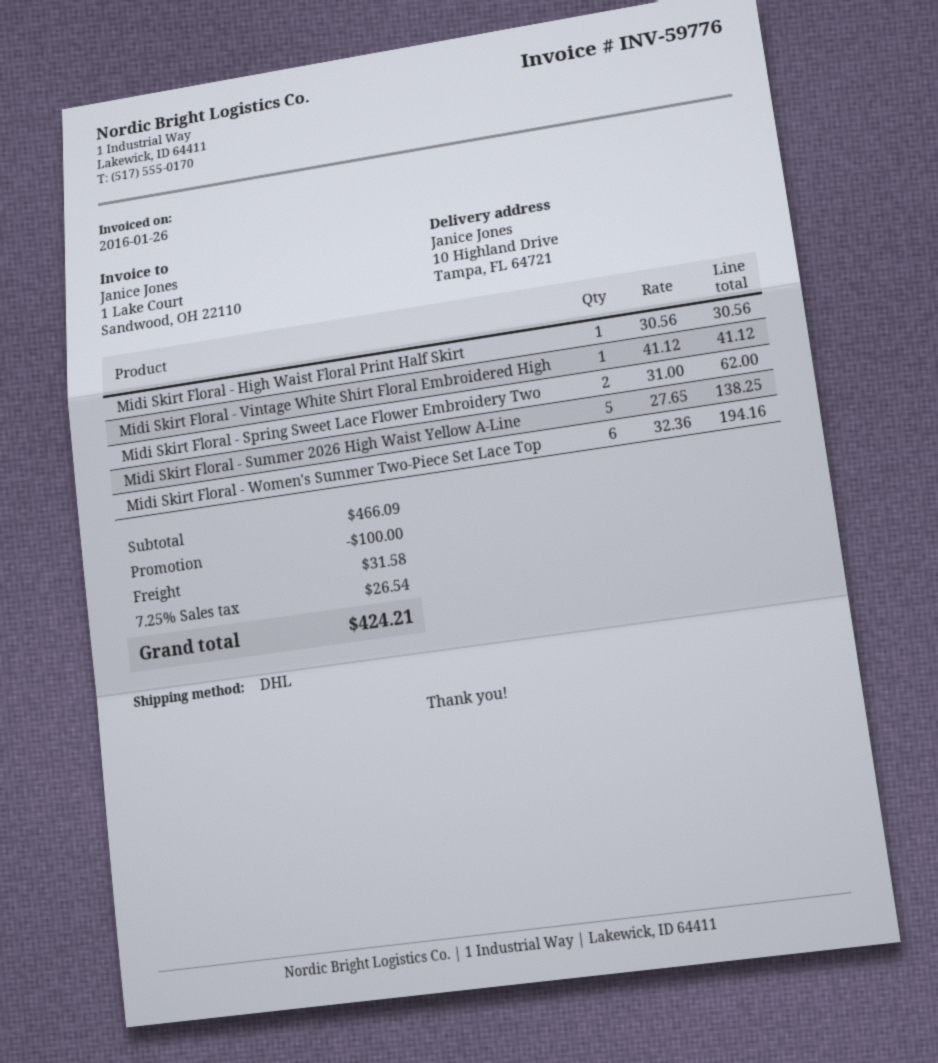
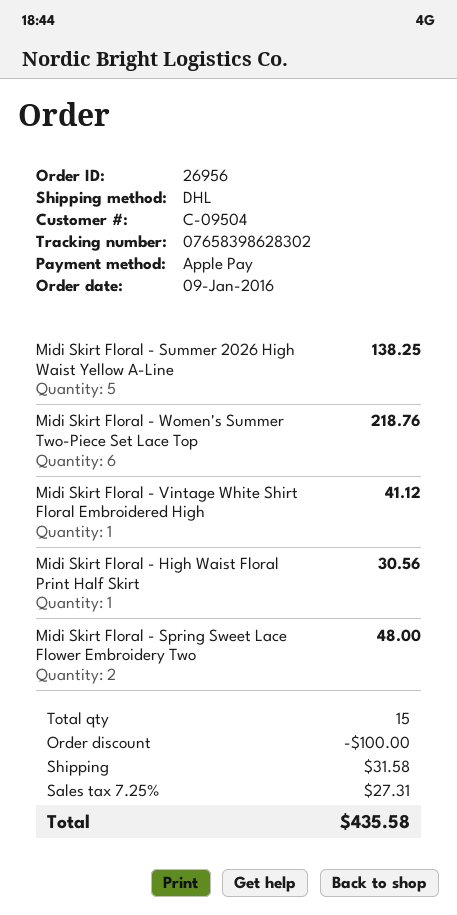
Midi Skirt Floral - Spring Sweet Lace Flower Embroidery Two: 2 for 62.00 -> 2 for 48.00
Midi Skirt Floral - Women's Summer Two-Piece Set Lace Top: 6 for 194.16 -> 6 for 218.76
tax: 7.25% = 26.54 -> 7.25% = 27.31
total: 424.21 -> 435.58

